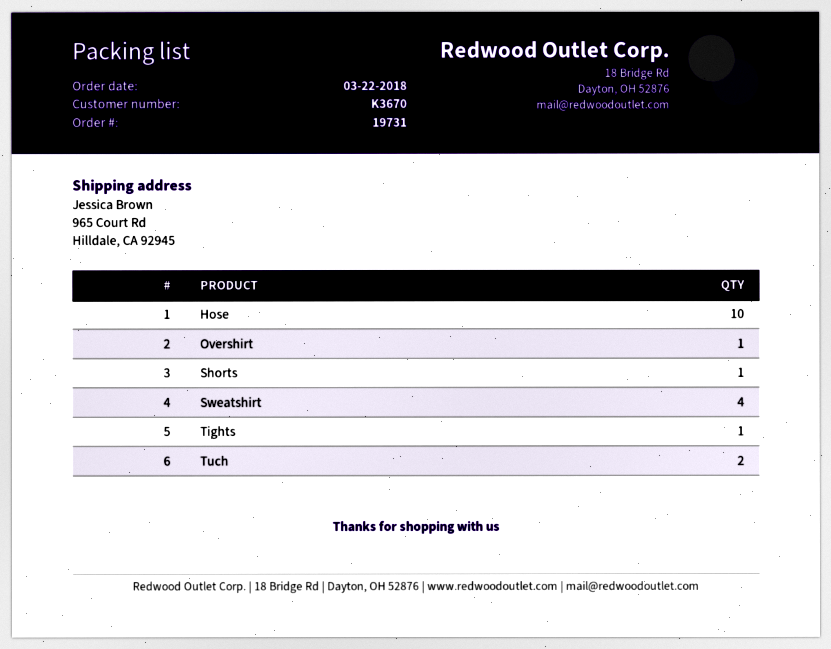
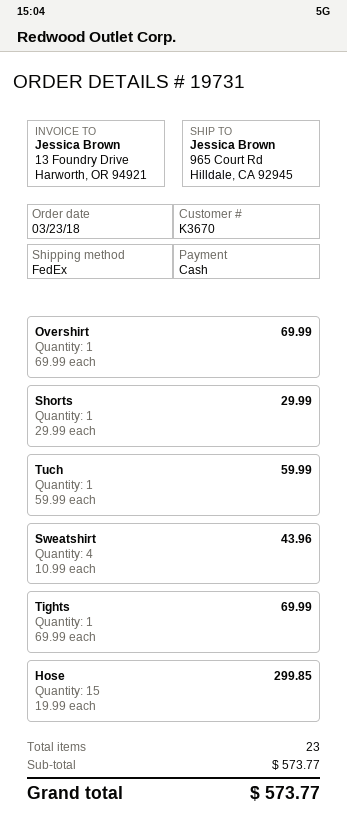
order date: 2018-03-22 -> 2018-03-23
Hose: 10 -> 15
Tuch: 2 -> 1

